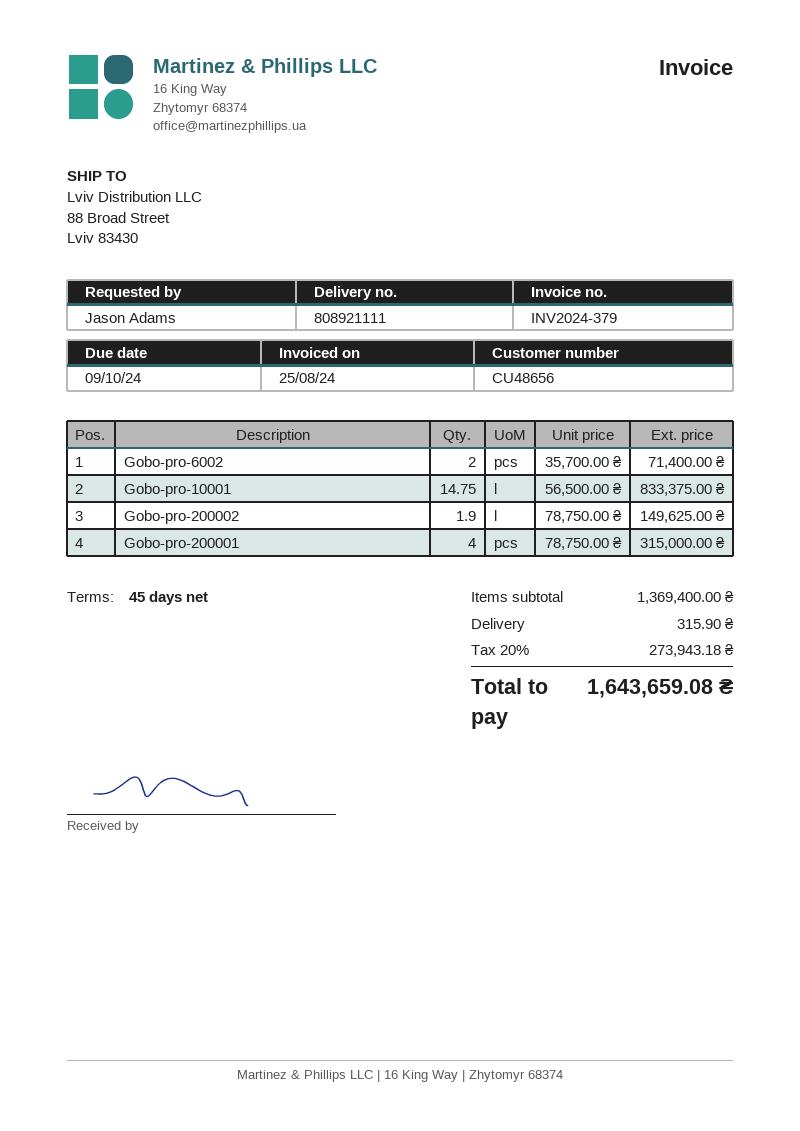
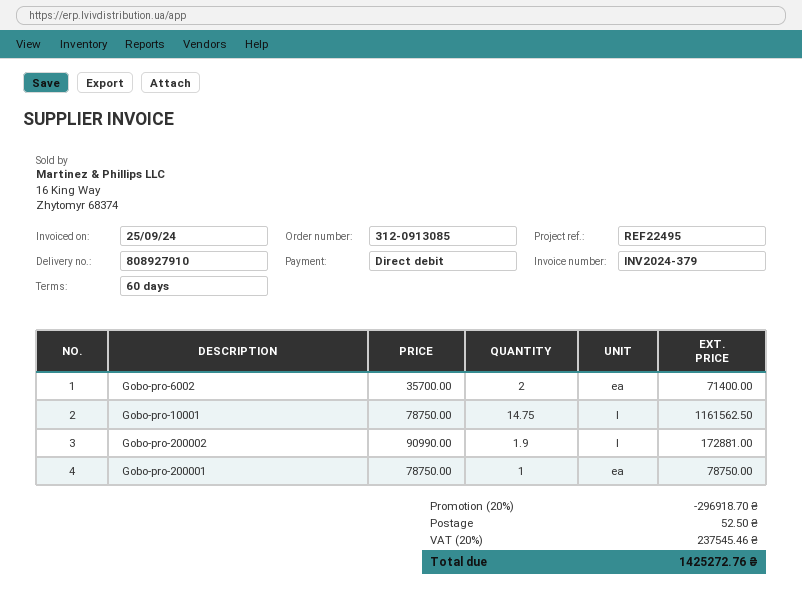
delivery note number: 808921111 -> 808927910
invoice date: 2024-08-25 -> 2024-09-25
payment terms: 45 days -> 60 days
Gobo-pro-10001: 14.75 x 56500.00 = 833375.00 -> 14.75 x 78750.00 = 1161562.50
Gobo-pro-200002: 1.9 x 78750.00 = 149625.00 -> 1.9 x 90990.00 = 172881.00
Gobo-pro-200001: 4 x 78750.00 = 315000.00 -> 1 x 78750.00 = 78750.00
discount: none -> 20% = 296918.70
shipping: 315.90 -> 52.50
tax: 20% = 273943.18 -> 20% = 237545.46
total: 1643659.08 -> 1425272.76

